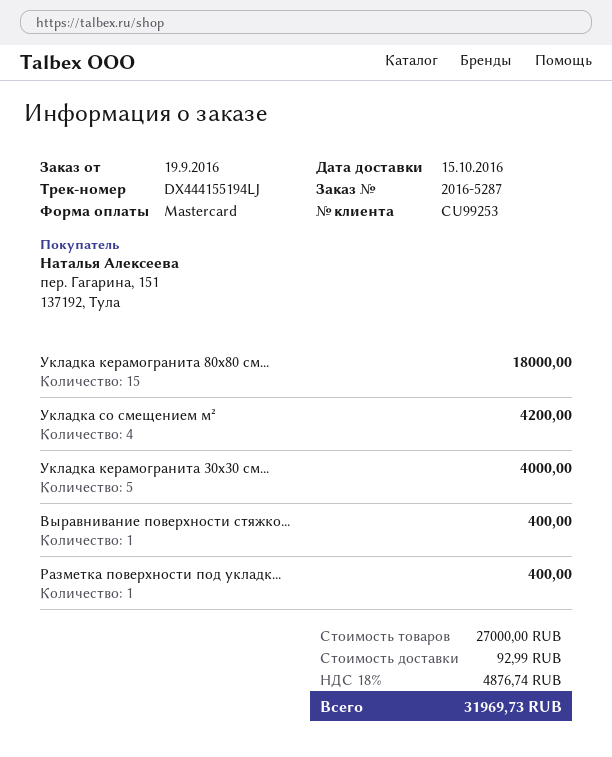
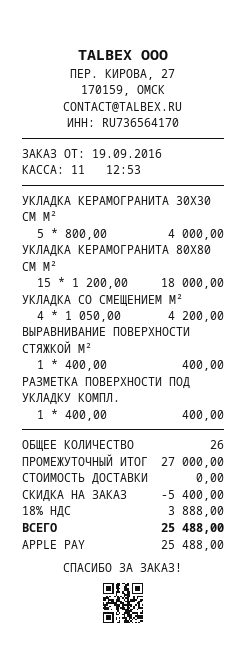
payment method: Mastercard -> Apple Pay
discount: none -> 5400.00
shipping: 92.99 -> 0.00
tax: 18% = 4876.74 -> 18% = 3888.00
total: 31969.73 -> 25488.00

